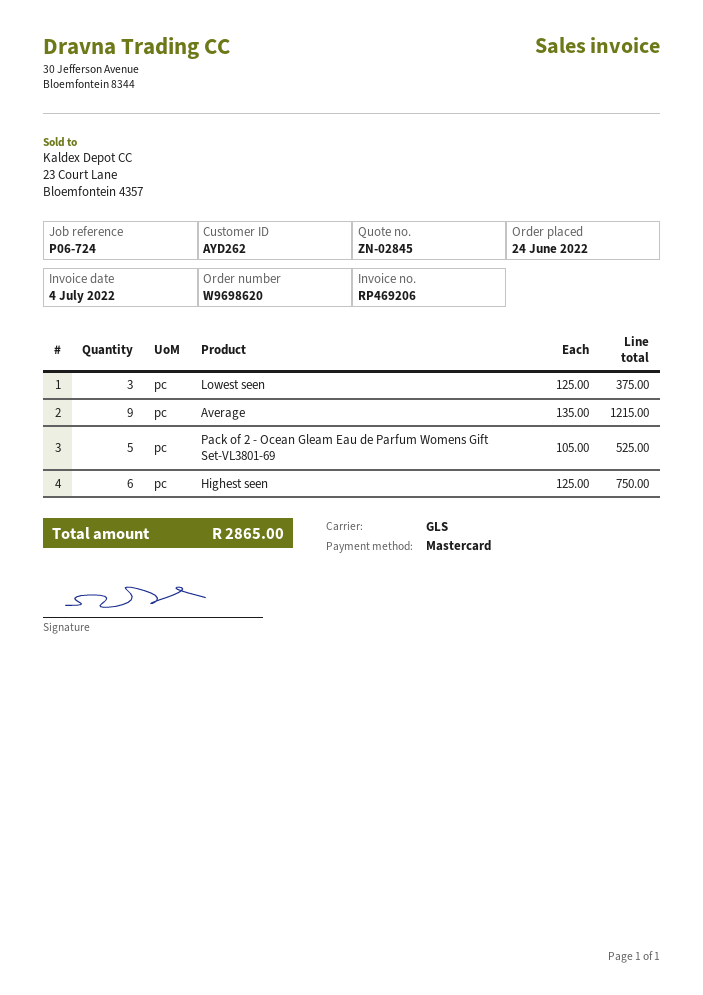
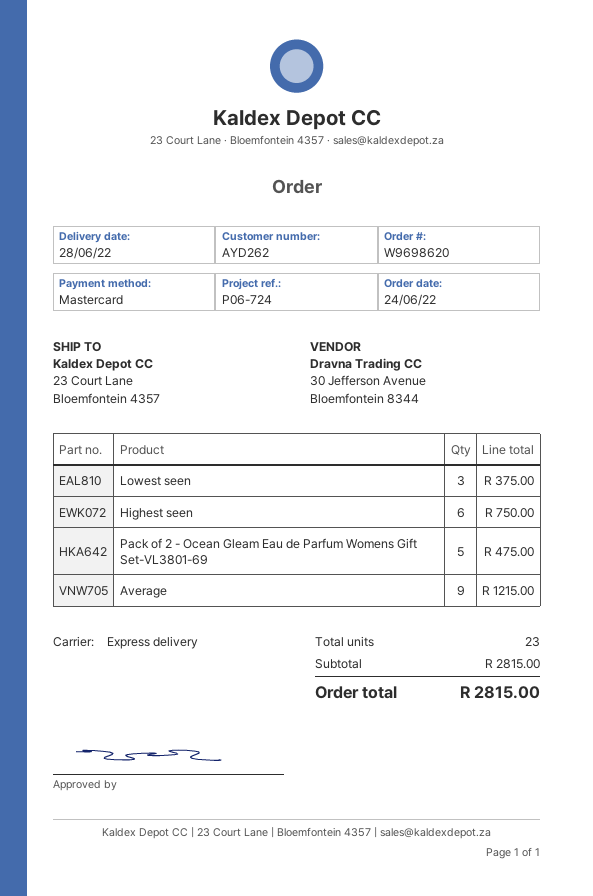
shipping method: GLS -> express
Pack of 2 - Ocean Gleam Eau de Parfum Womens Gift Set-VL3801-69: 5 for 525.00 -> 5 for 475.00
total: 2865.00 -> 2815.00

